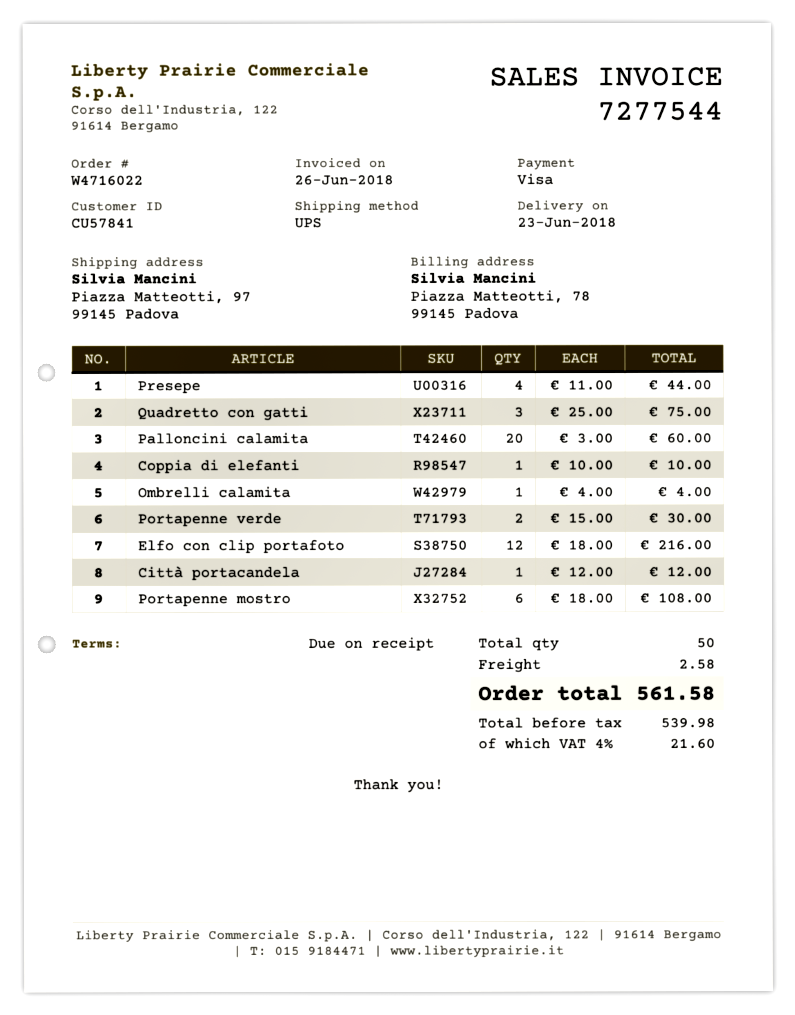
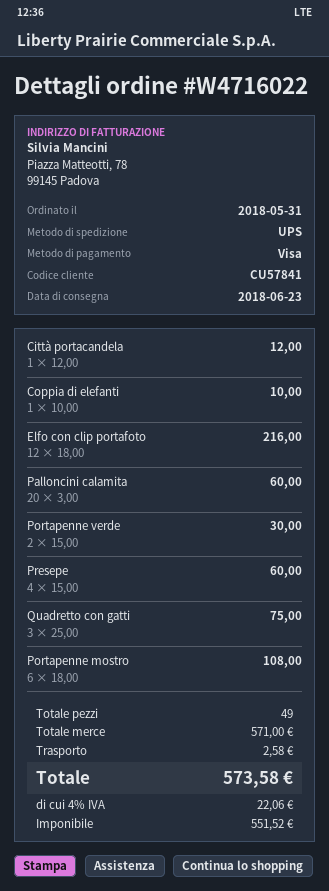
Presepe: 4 x 11.00 = 44.00 -> 4 x 15.00 = 60.00
Ombrelli calamita: 1 x 4.00 = 4.00 -> none
total quantity: 50 -> 49
net: 539.98 -> 551.52
tax: 4% = 21.60 -> 4% = 22.06
total: 561.58 -> 573.58

